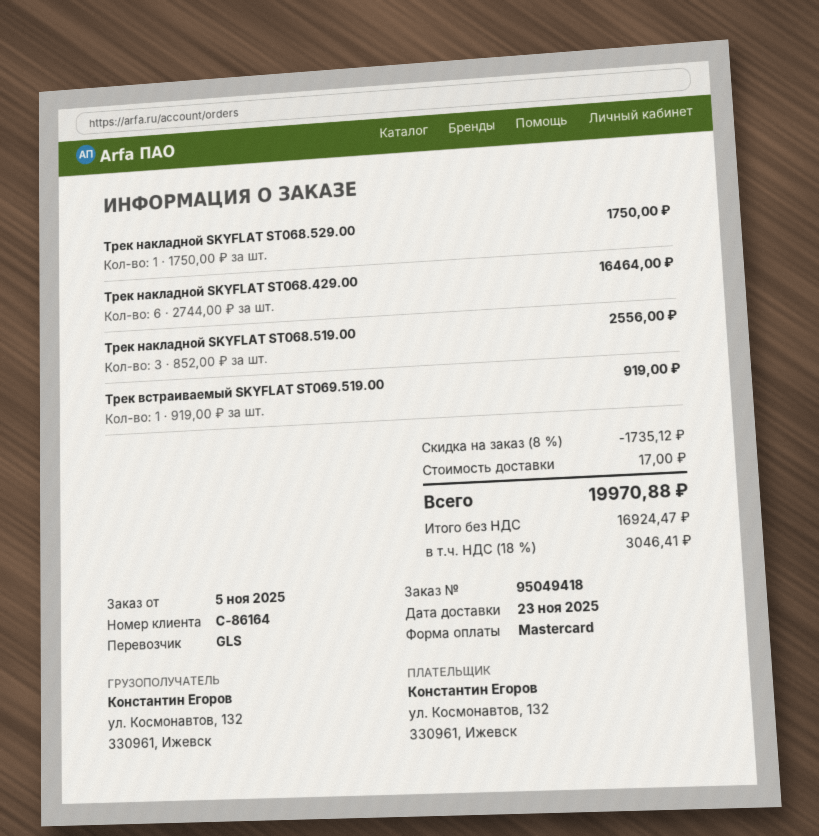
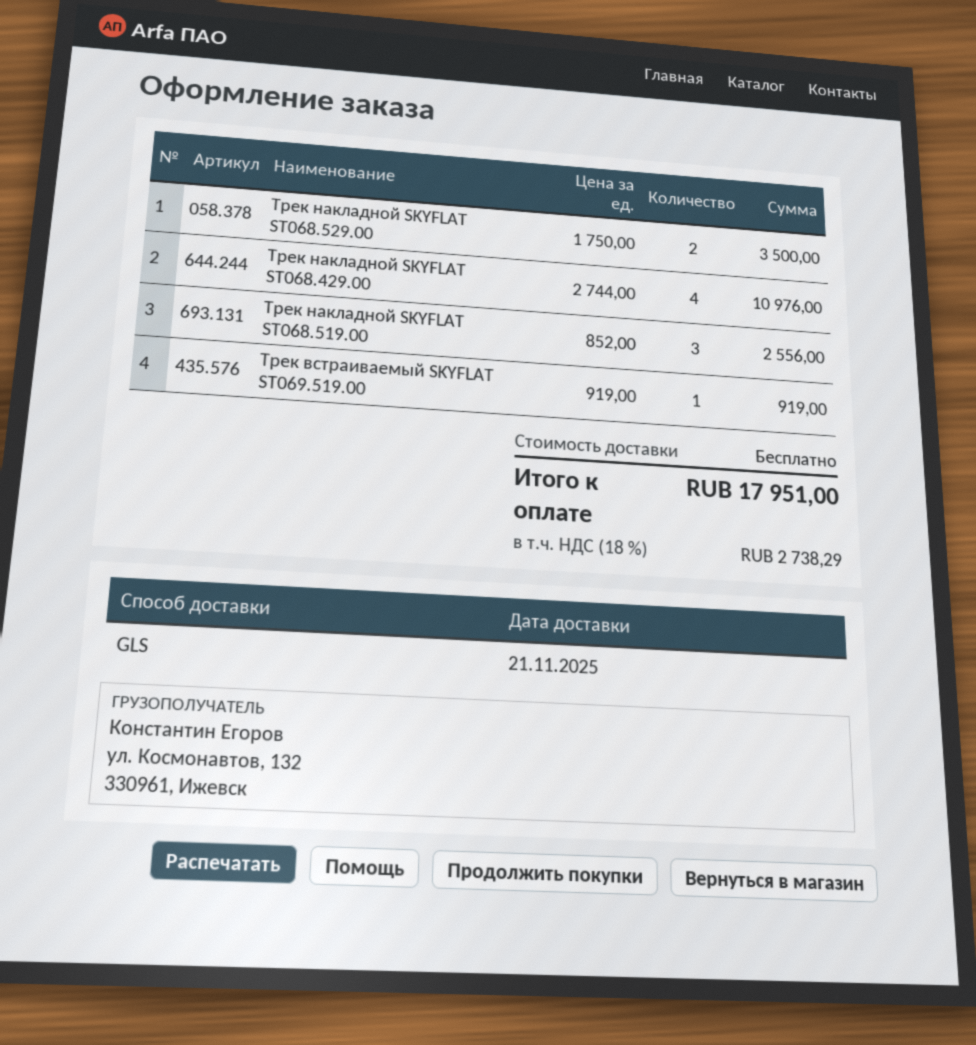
delivery date: 2025-11-23 -> 2025-11-21
Трек накладной SKYFLAT ST068.529.00: 1 x 1750.00 = 1750.00 -> 2 x 1750.00 = 3500.00
Трек накладной SKYFLAT ST068.429.00: 6 x 2744.00 = 16464.00 -> 4 x 2744.00 = 10976.00
discount: 8% = 1735.12 -> none
shipping: 17.00 -> 0.00
tax: 18% = 3046.41 -> 18% = 2738.29
total: 19970.88 -> 17951.00

